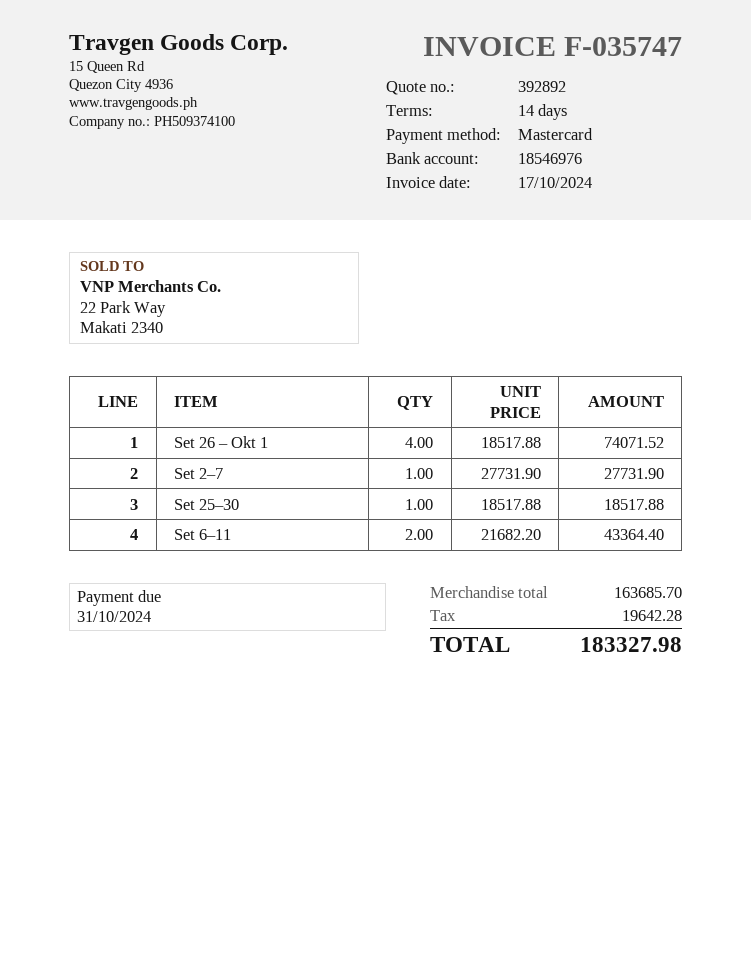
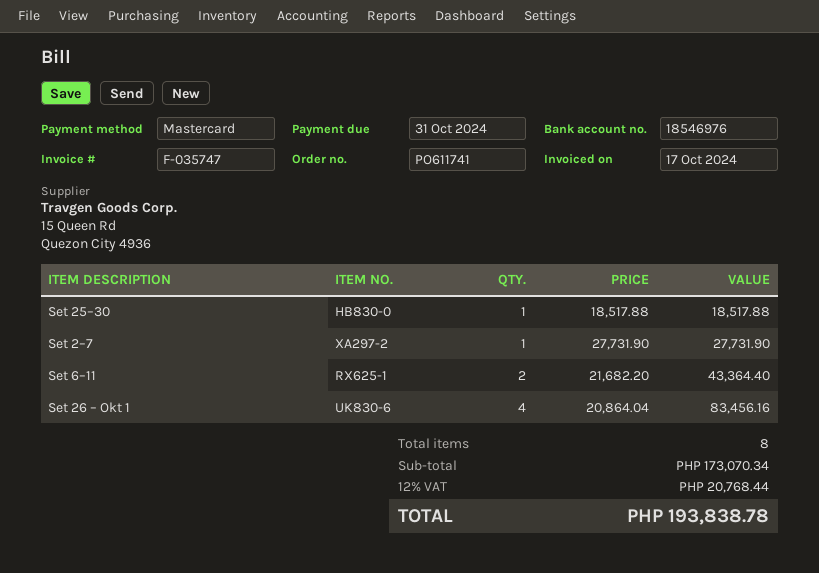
Set 26 – Okt 1: 4 x 18517.88 = 74071.52 -> 4 x 20864.04 = 83456.16
subtotal: 163685.70 -> 173070.34
tax: 19642.28 -> 20768.44
total: 183327.98 -> 193838.78

